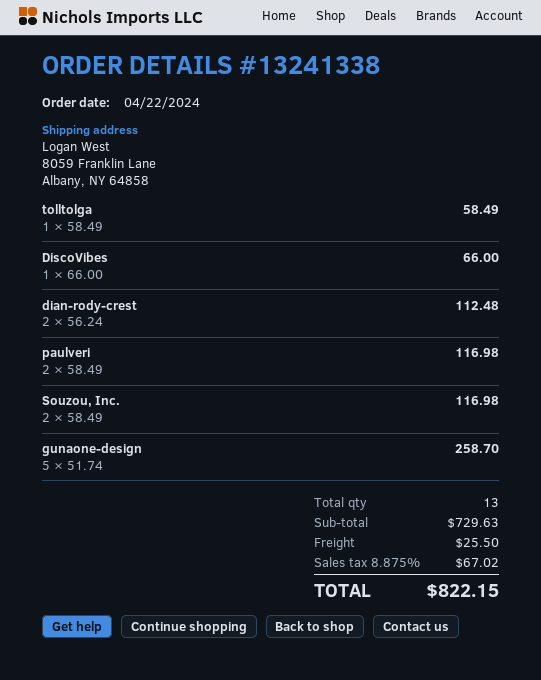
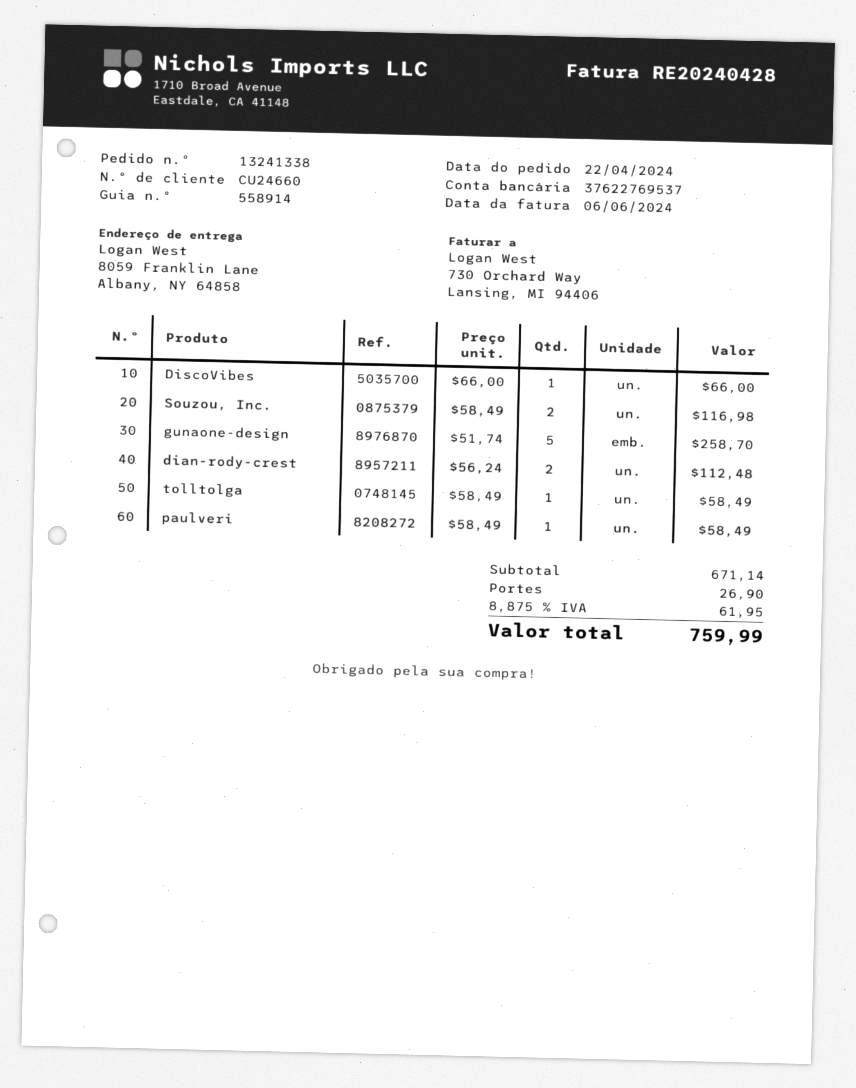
paulveri: 2 x 58.49 = 116.98 -> 1 x 58.49 = 58.49
subtotal: 729.63 -> 671.14
shipping: 25.50 -> 26.90
tax: 8.875% = 67.02 -> 8.875% = 61.95
total: 822.15 -> 759.99

